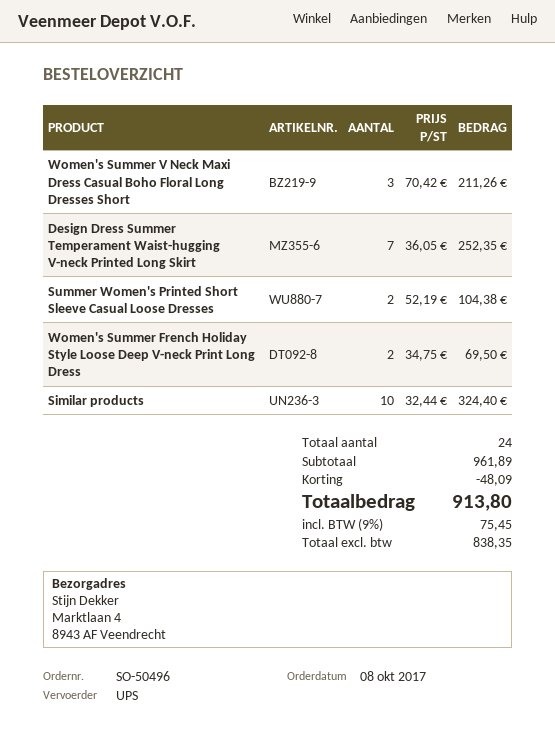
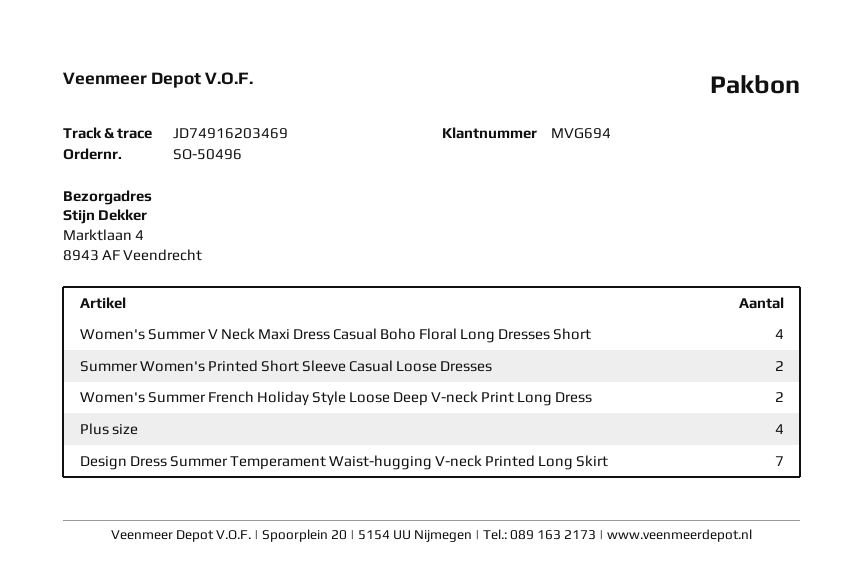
Women's Summer V Neck Maxi Dress Casual Boho Floral Long Dresses Short: 3 -> 4
Similar products: 10 -> none
Plus size: none -> 4

